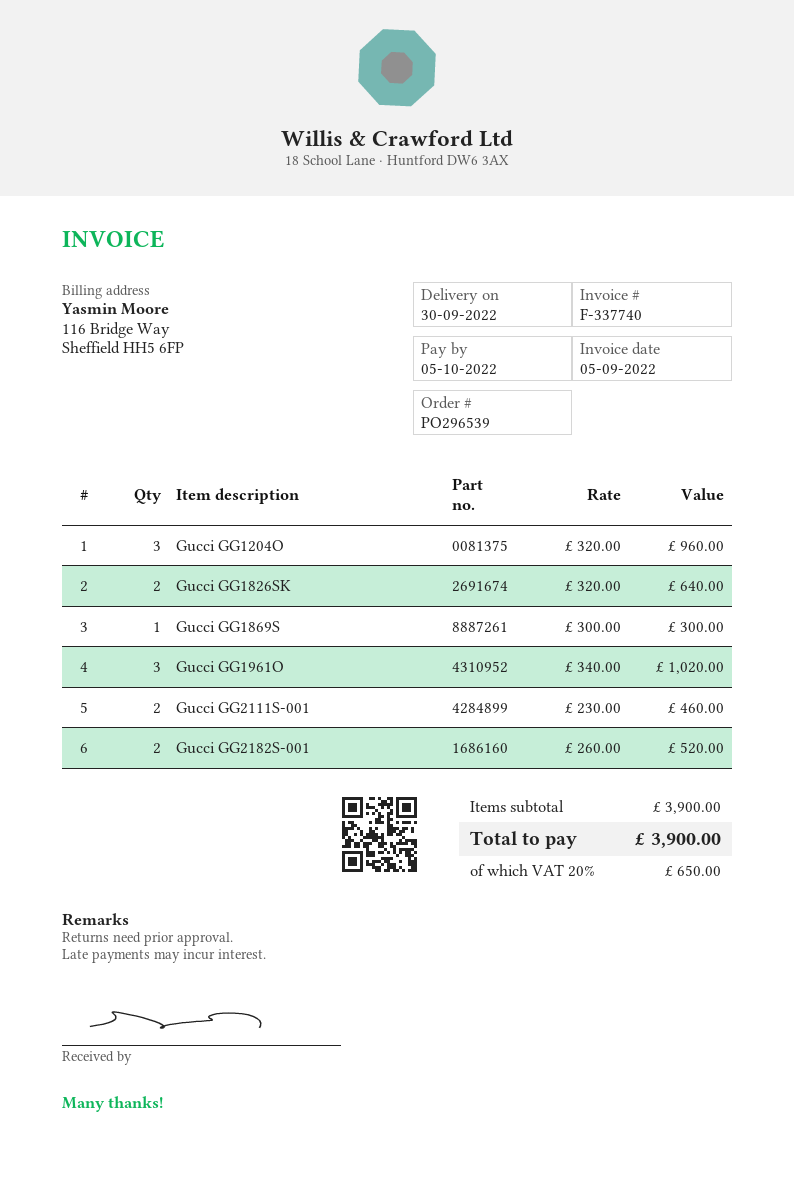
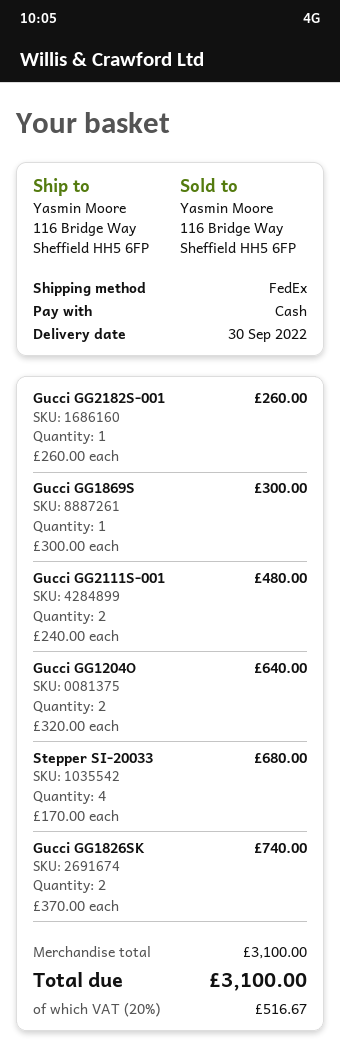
Gucci GG1204O: 3 x 320.00 = 960.00 -> 2 x 320.00 = 640.00
Gucci GG1826SK: 2 x 320.00 = 640.00 -> 2 x 370.00 = 740.00
Gucci GG1961O: 3 x 340.00 = 1020.00 -> none
Gucci GG2111S-001: 2 x 230.00 = 460.00 -> 2 x 240.00 = 480.00
Gucci GG2182S-001: 2 x 260.00 = 520.00 -> 1 x 260.00 = 260.00
Stepper SI-20033: none -> 4 x 170.00 = 680.00
subtotal: 3900.00 -> 3100.00
tax: 20% = 650.00 -> 20% = 516.67
total: 3900.00 -> 3100.00

